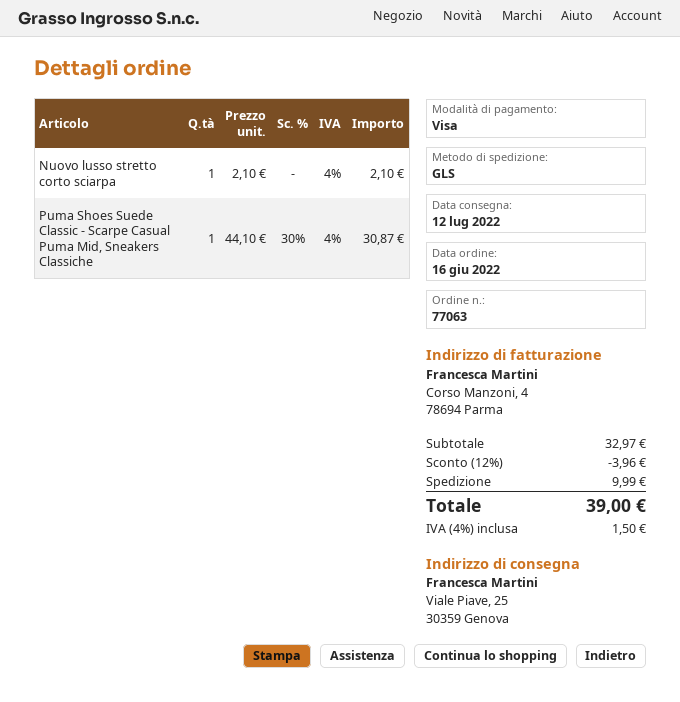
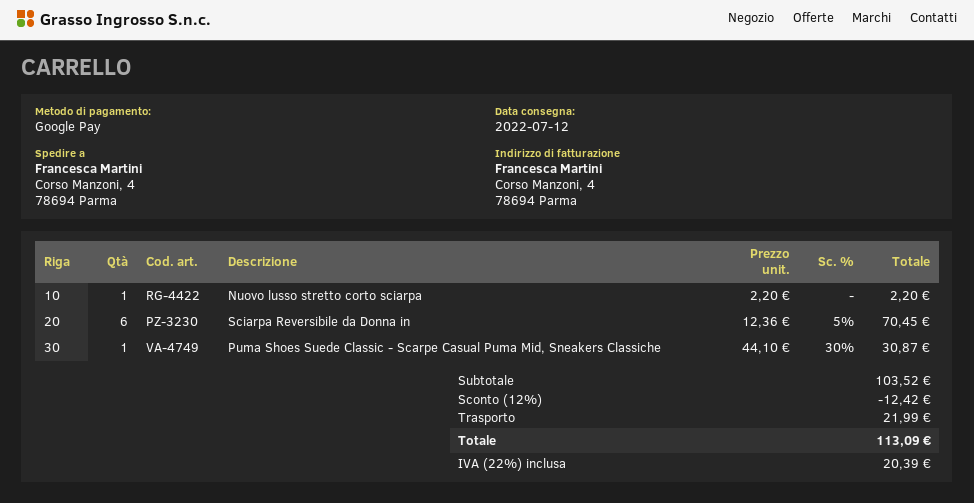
payment method: Visa -> Google Pay
ship to: Viale Piave, 25, 30359 Genova -> Corso Manzoni, 4, 78694 Parma
Nuovo lusso stretto corto sciarpa: 1 x 2.10 = 2.10 -> 1 x 2.20 = 2.20
Sciarpa Reversibile da Donna in: none -> 6 x 12.36 - 5% = 70.45
subtotal: 32.97 -> 103.52
discount: 12% = 3.96 -> 12% = 12.42
shipping: 9.99 -> 21.99
tax: 4% = 1.50 -> 22% = 20.39
total: 39.00 -> 113.09

